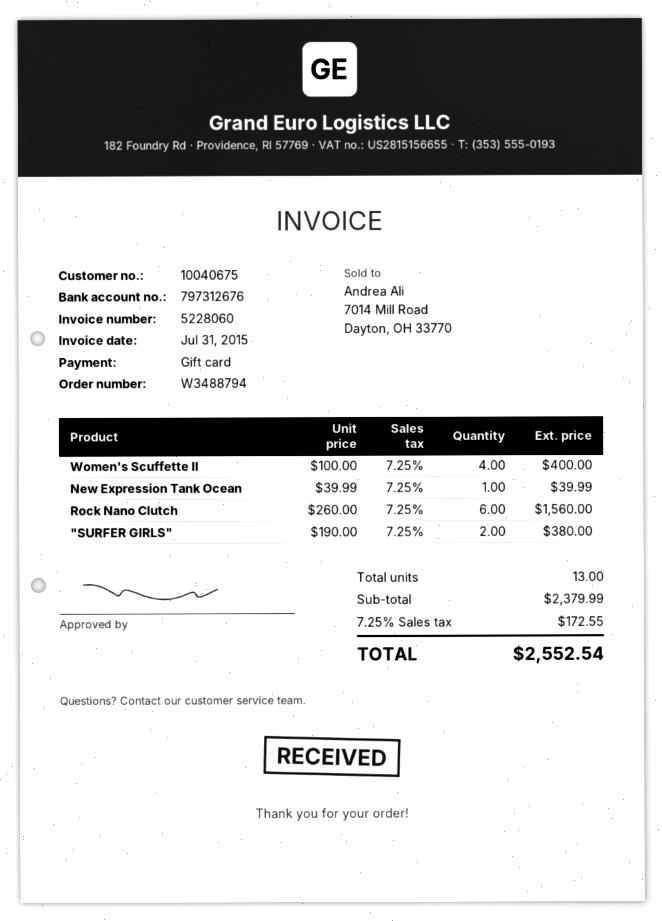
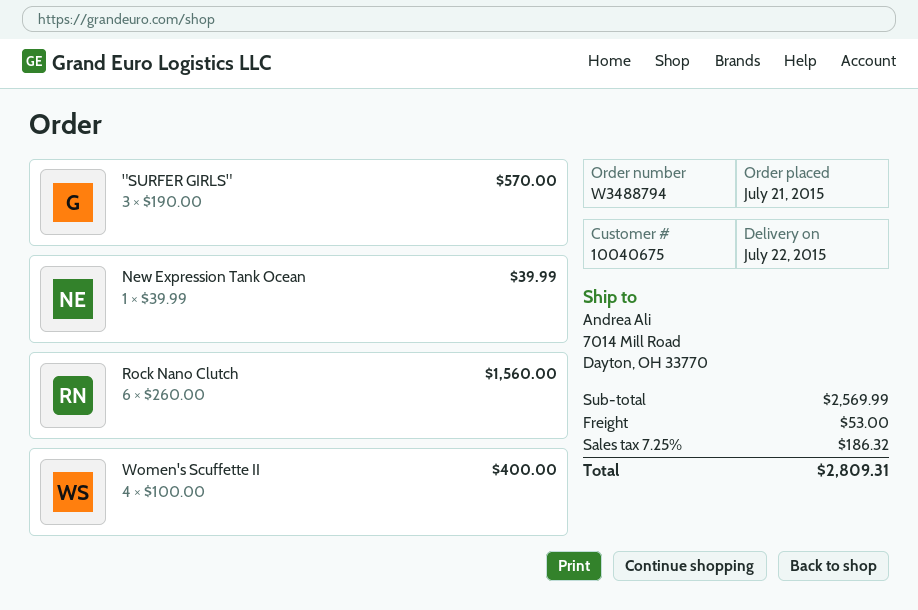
"SURFER GIRLS": 2 x 190.00 = 380.00 -> 3 x 190.00 = 570.00
subtotal: 2379.99 -> 2569.99
shipping: none -> 53.00
tax: 7.25% = 172.55 -> 7.25% = 186.32
total: 2552.54 -> 2809.31

